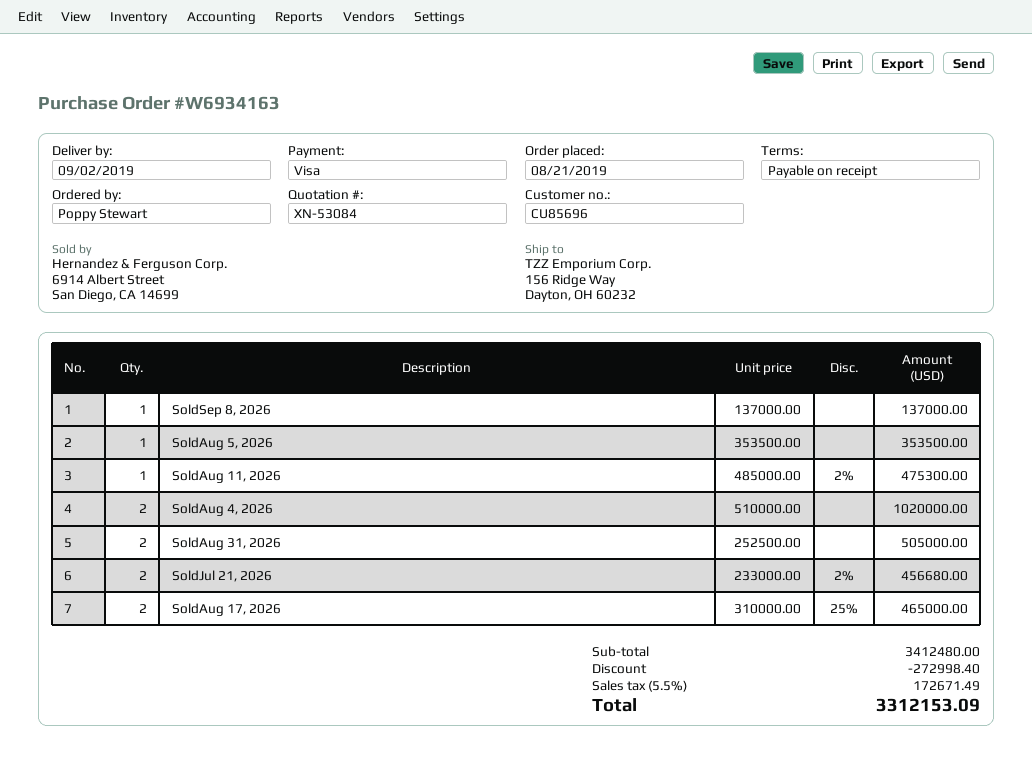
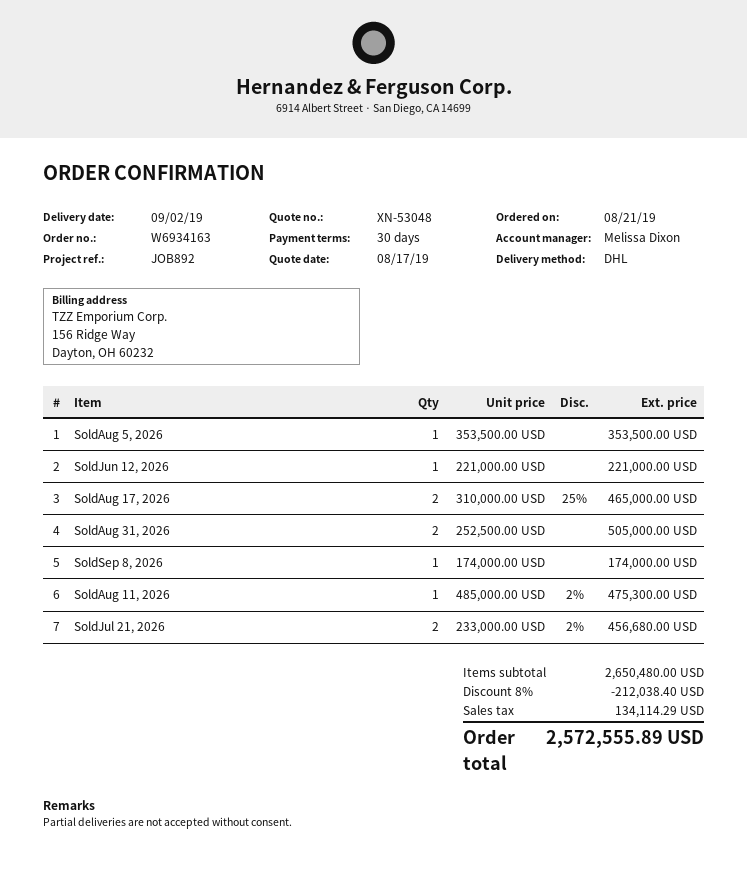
quote number: XN-53084 -> XN-53048
payment terms: on receipt -> 30 days
SoldSep 8, 2026: 1 x 137000.00 = 137000.00 -> 1 x 174000.00 = 174000.00
SoldAug 4, 2026: 2 x 510000.00 = 1020000.00 -> none
SoldJun 12, 2026: none -> 1 x 221000.00 = 221000.00
subtotal: 3412480.00 -> 2650480.00
discount: 272998.40 -> 212038.40
tax: 172671.49 -> 134114.29
total: 3312153.09 -> 2572555.89

